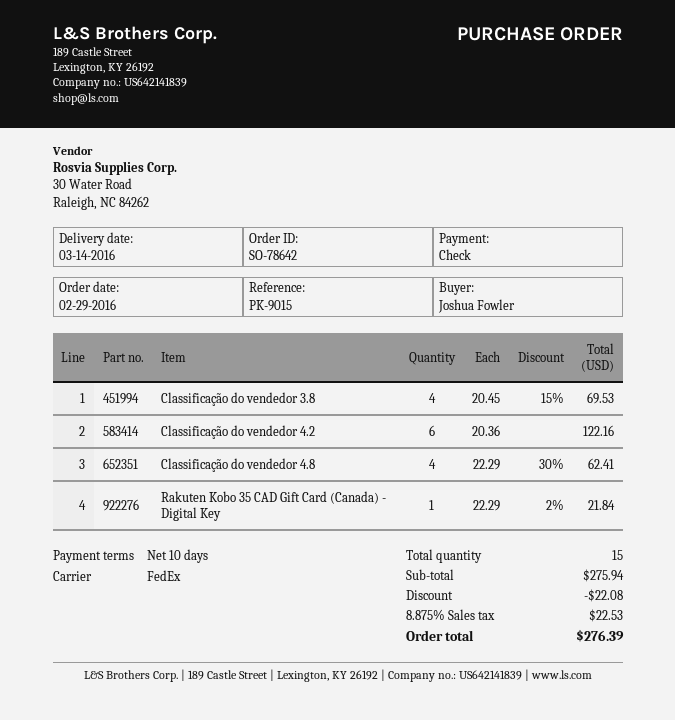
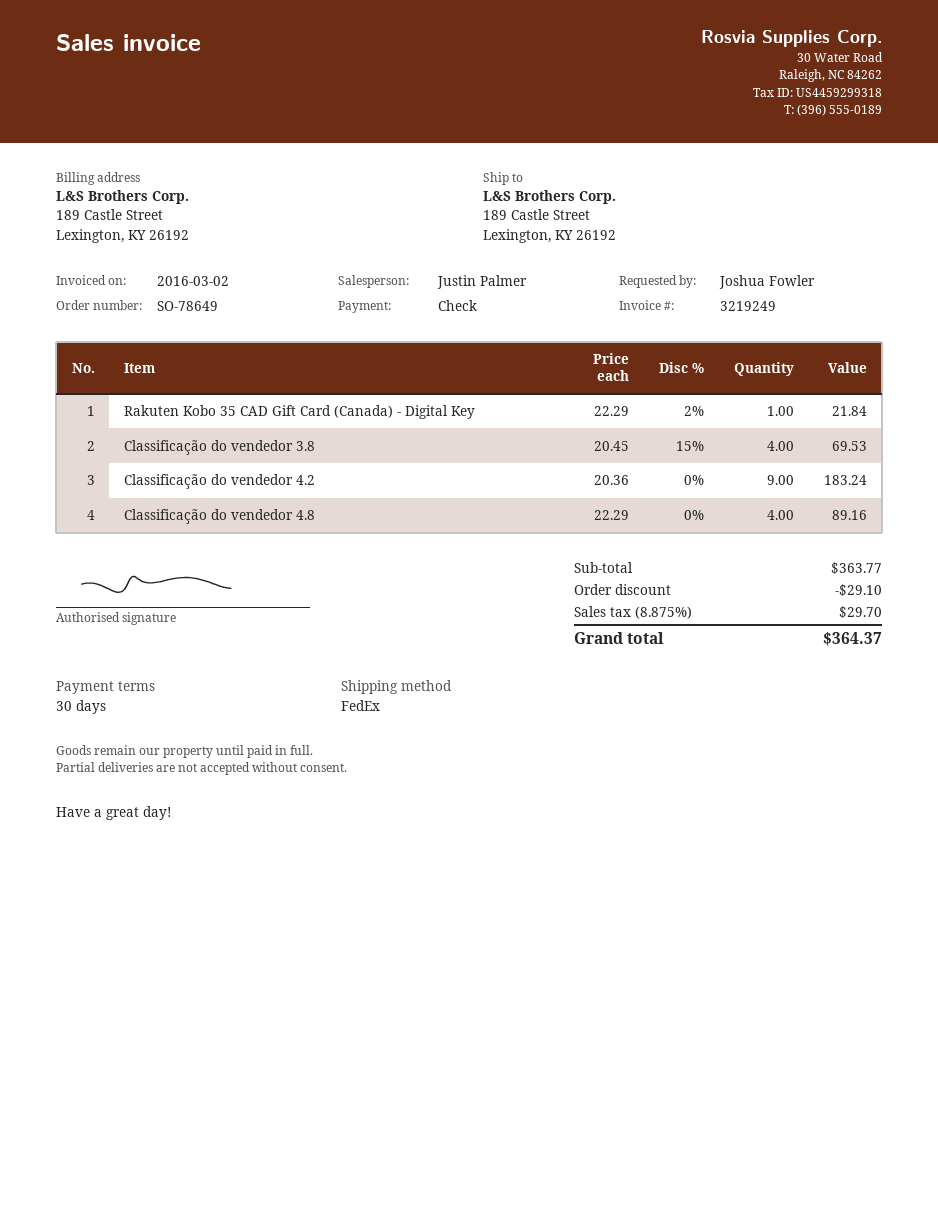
order number: SO-78642 -> SO-78649
payment terms: 10 days -> 30 days
Classificação do vendedor 4.2: 6 x 20.36 = 122.16 -> 9 x 20.36 = 183.24
Classificação do vendedor 4.8: 4 x 22.29 - 30% = 62.41 -> 4 x 22.29 = 89.16
subtotal: 275.94 -> 363.77
discount: 22.08 -> 29.10
tax: 8.875% = 22.53 -> 8.875% = 29.70
total: 276.39 -> 364.37

